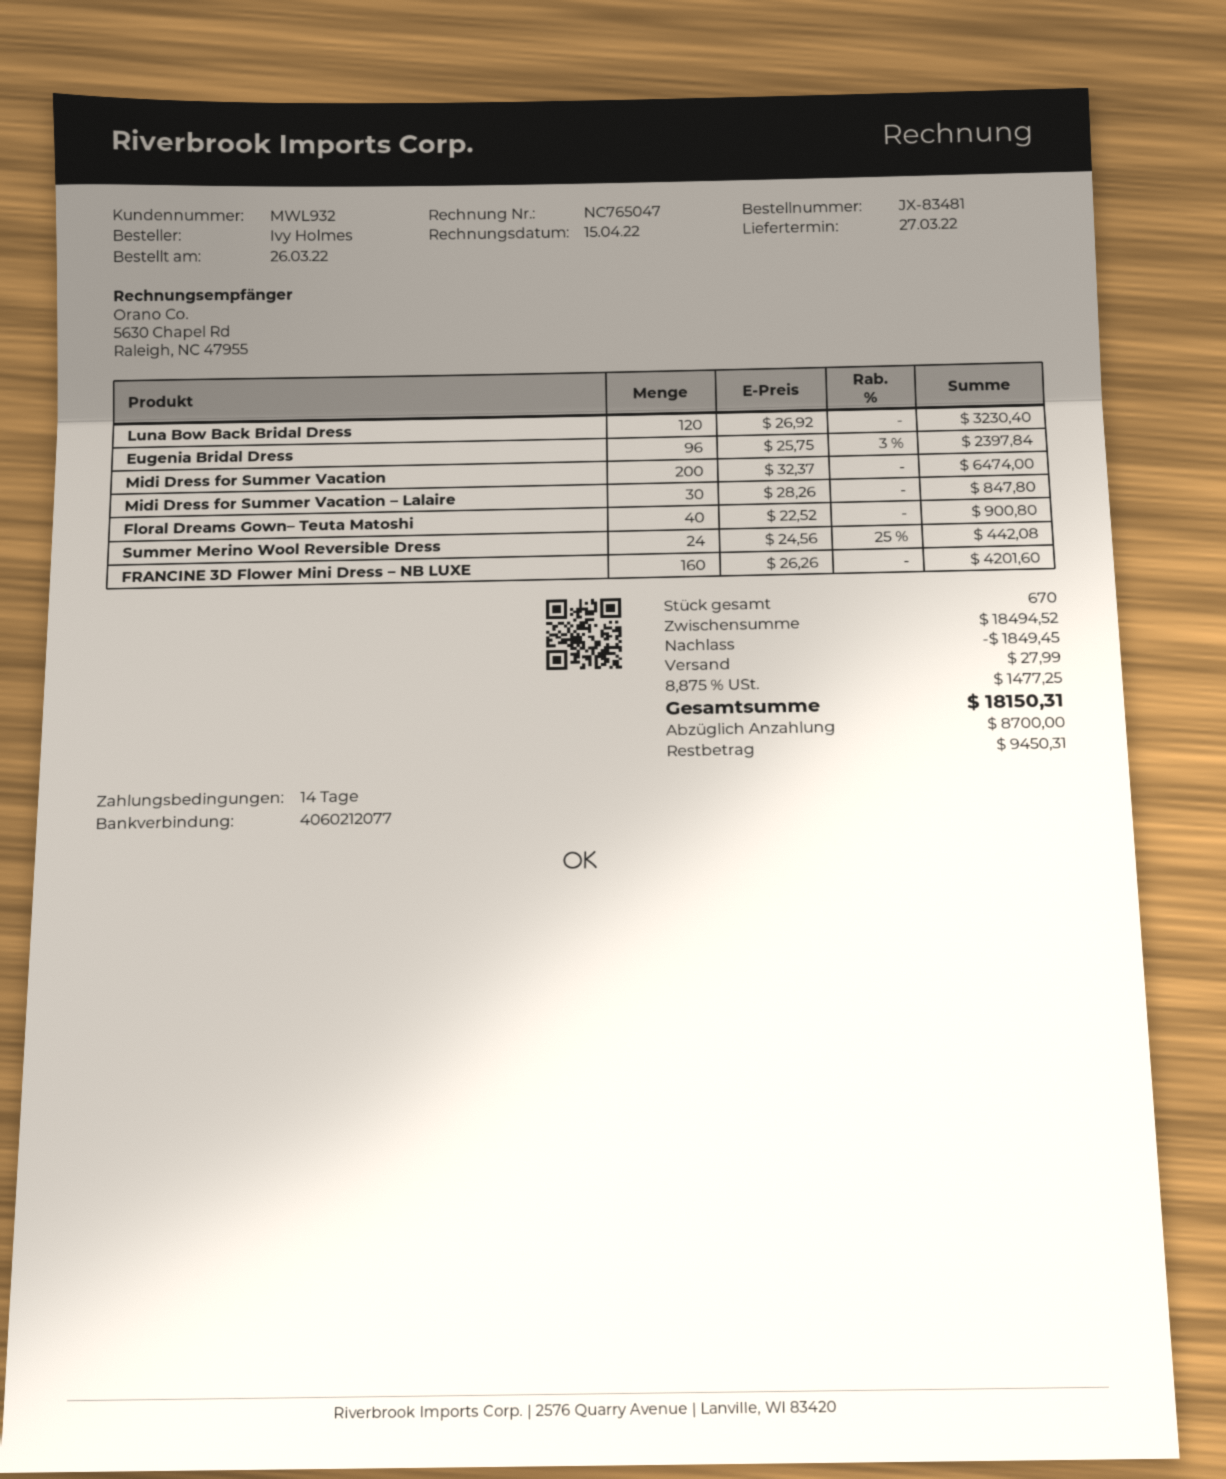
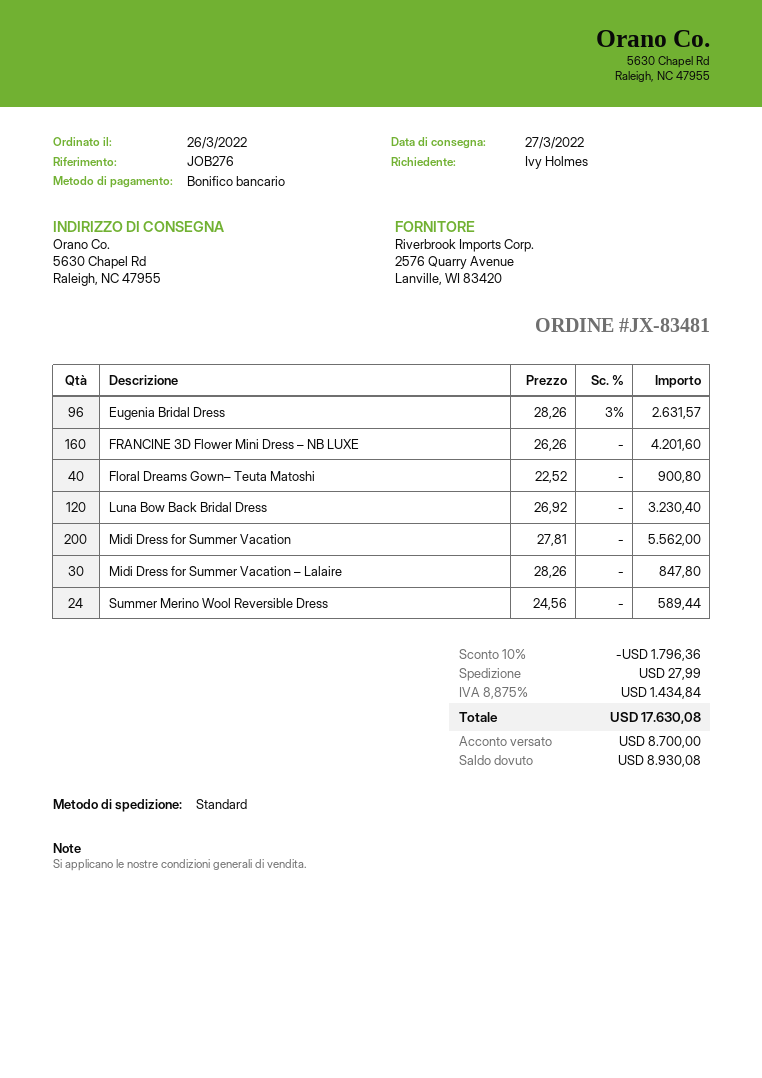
Eugenia Bridal Dress: 96 x 25.75 - 3% = 2397.84 -> 96 x 28.26 - 3% = 2631.57
Midi Dress for Summer Vacation: 200 x 32.37 = 6474.00 -> 200 x 27.81 = 5562.00
Summer Merino Wool Reversible Dress: 24 x 24.56 - 25% = 442.08 -> 24 x 24.56 = 589.44
discount: 1849.45 -> 1796.36
tax: 8.875% = 1477.25 -> 8.875% = 1434.84
total: 18150.31 -> 17630.08
balance: 9450.31 -> 8930.08

